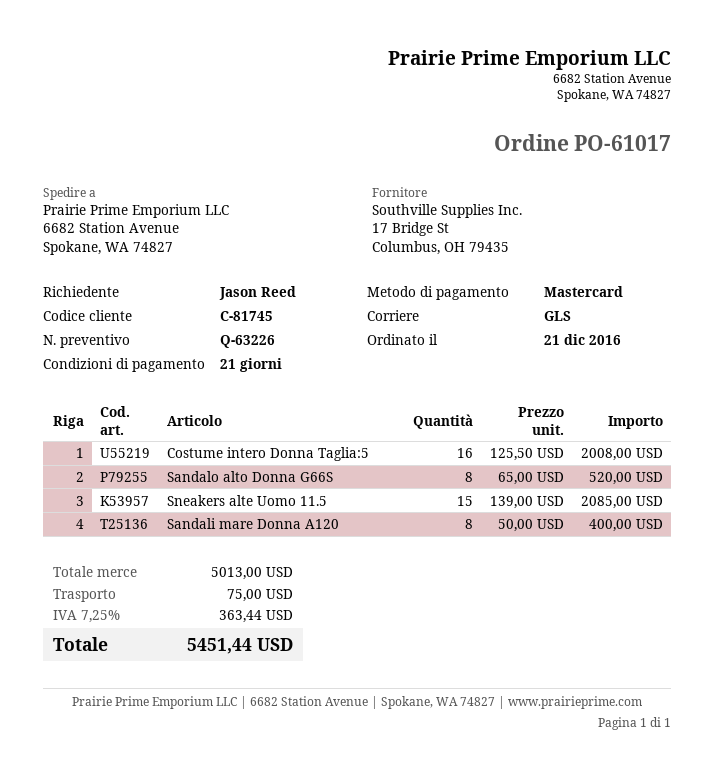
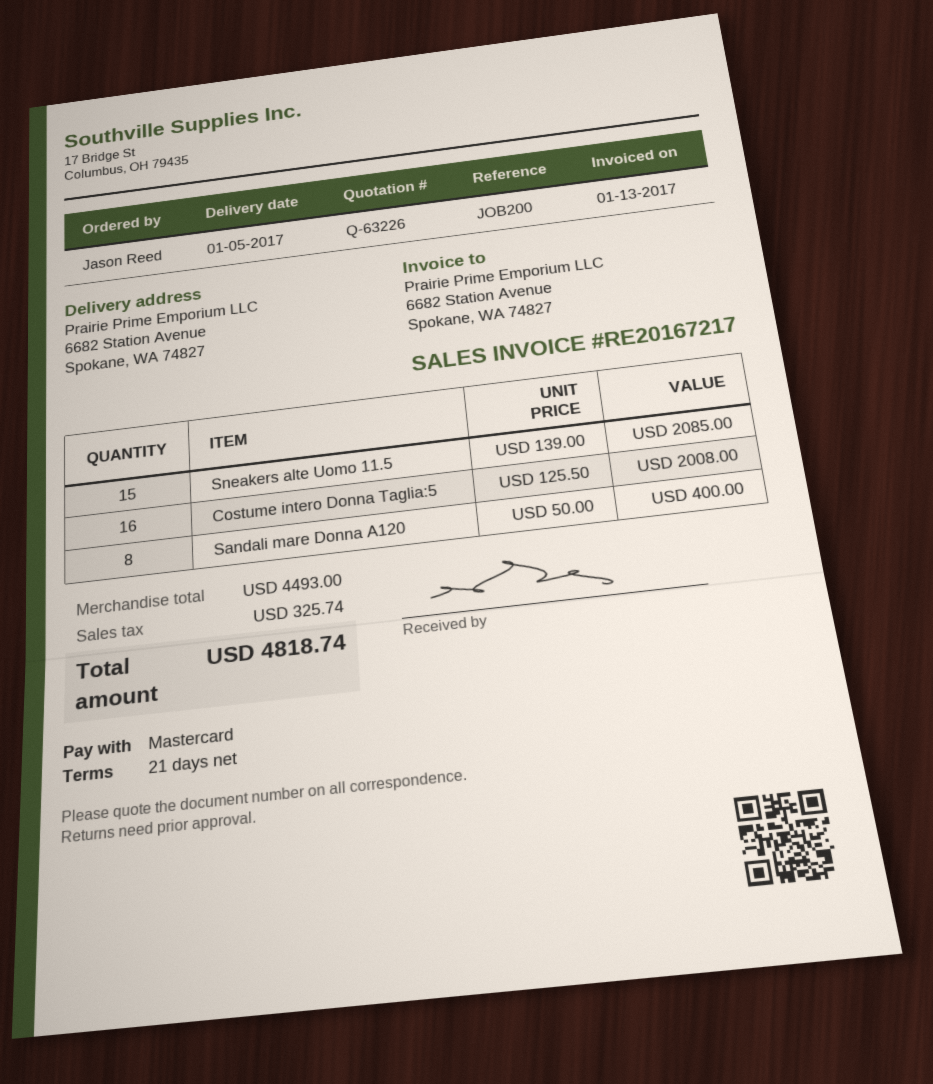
Sandalo alto Donna G66S: 8 x 65.00 = 520.00 -> none
subtotal: 5013.00 -> 4493.00
shipping: 75.00 -> none
tax: 363.44 -> 325.74
total: 5451.44 -> 4818.74

